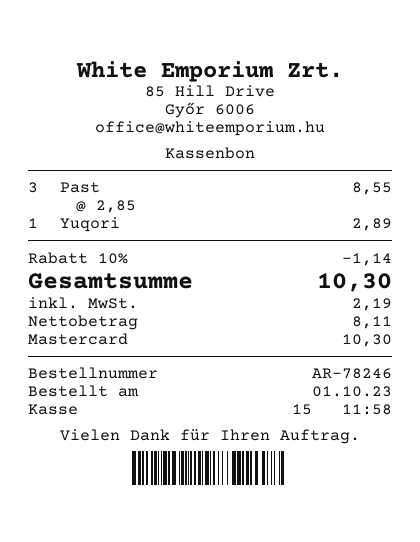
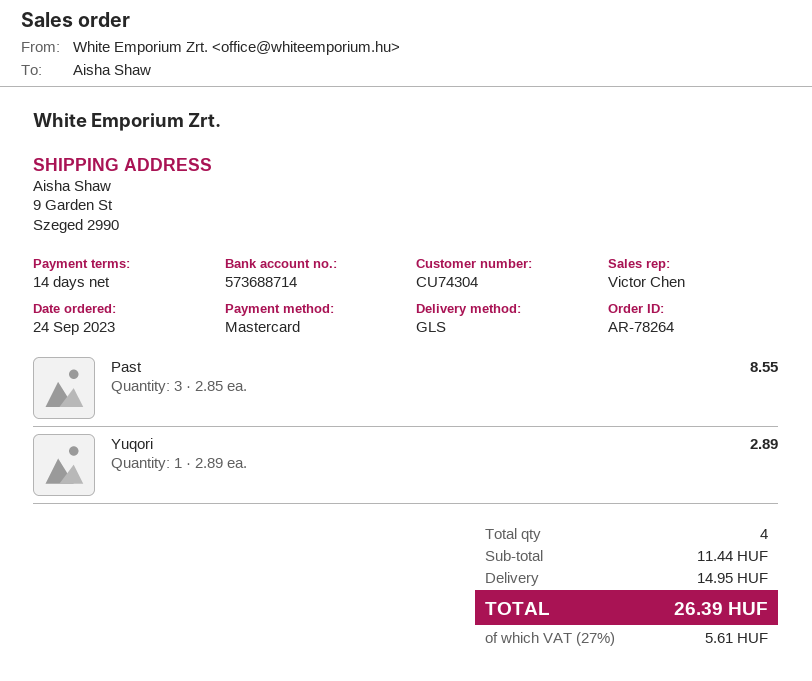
order number: AR-78246 -> AR-78264
order date: 2023-10-01 -> 2023-09-24
discount: 10% = 1.14 -> none
shipping: none -> 14.95
tax: 2.19 -> 5.61
total: 10.30 -> 26.39

